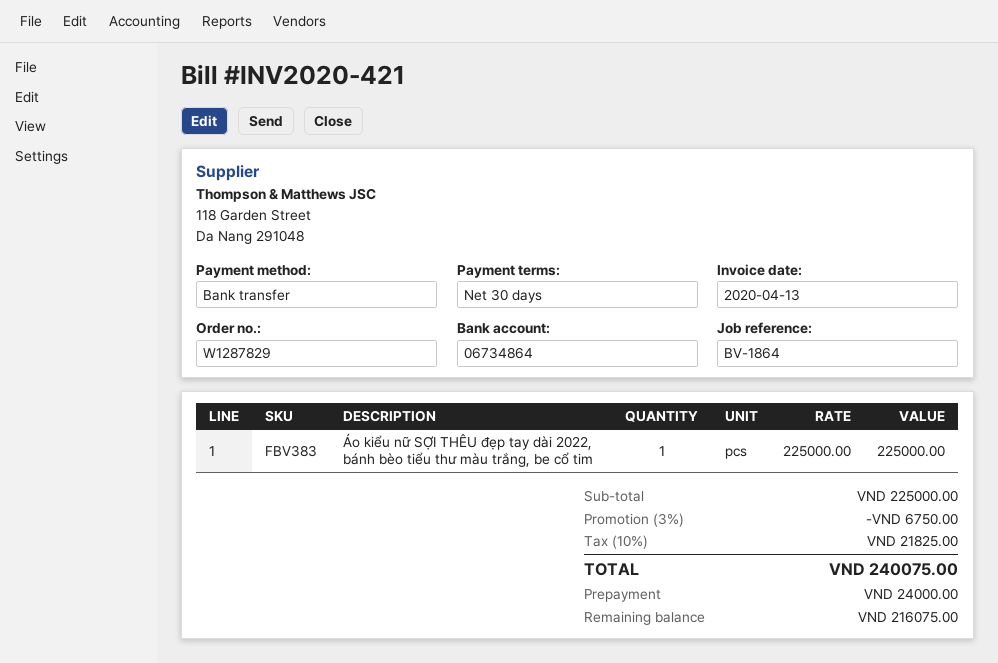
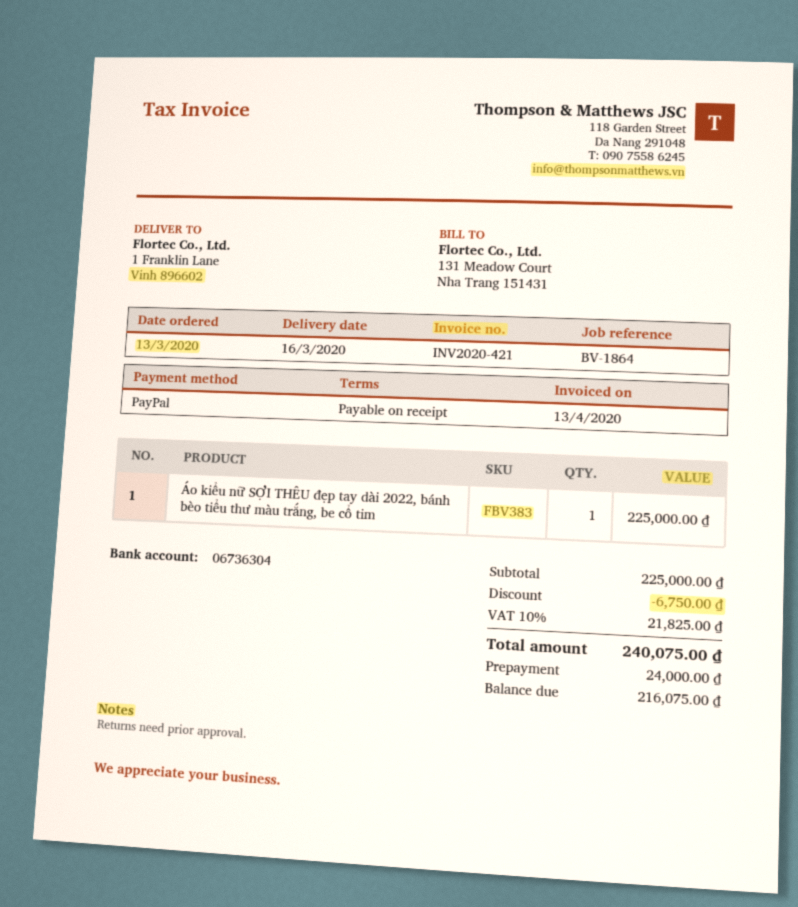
payment terms: 30 days -> on receipt
payment method: bank transfer -> PayPal
bank account: 06734864 -> 06736304

